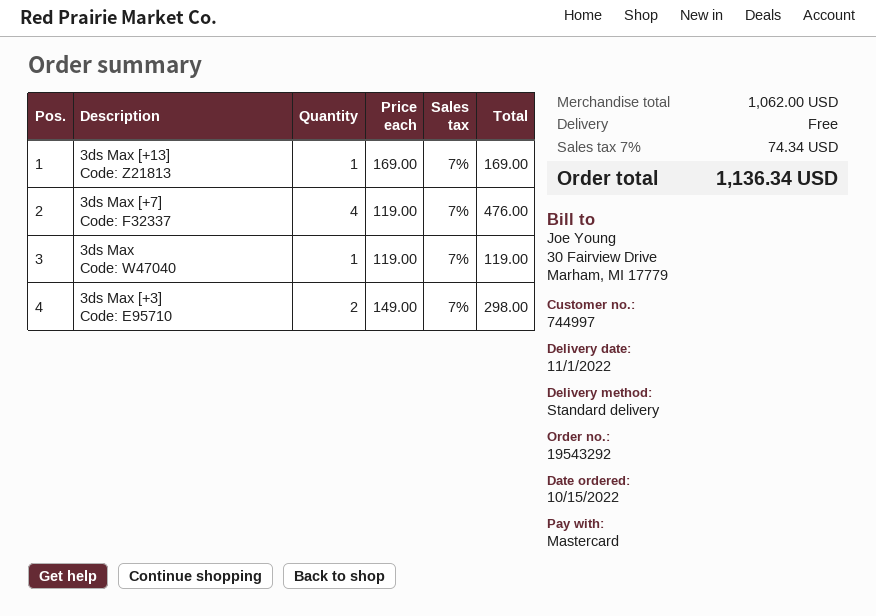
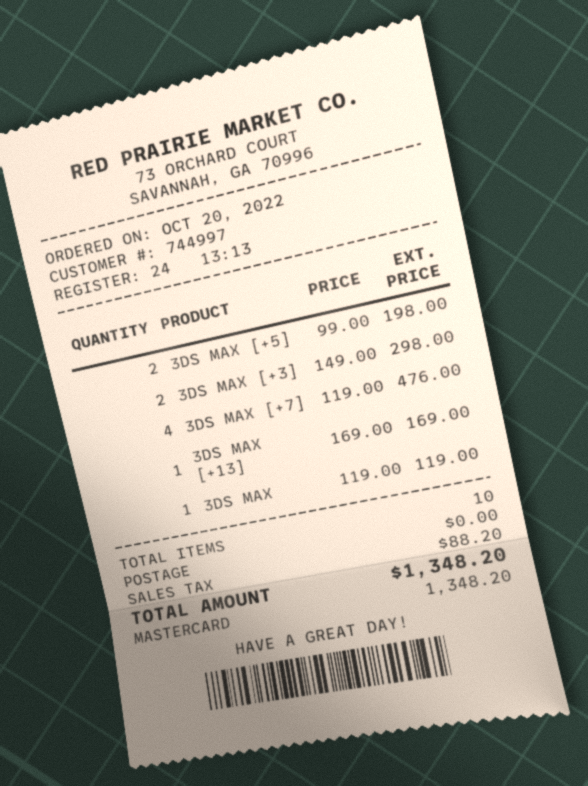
order date: 2022-10-15 -> 2022-10-20
3DS MAX [+5]: none -> 2 x 99.00 = 198.00
tax: 74.34 -> 88.20
total: 1136.34 -> 1348.20

